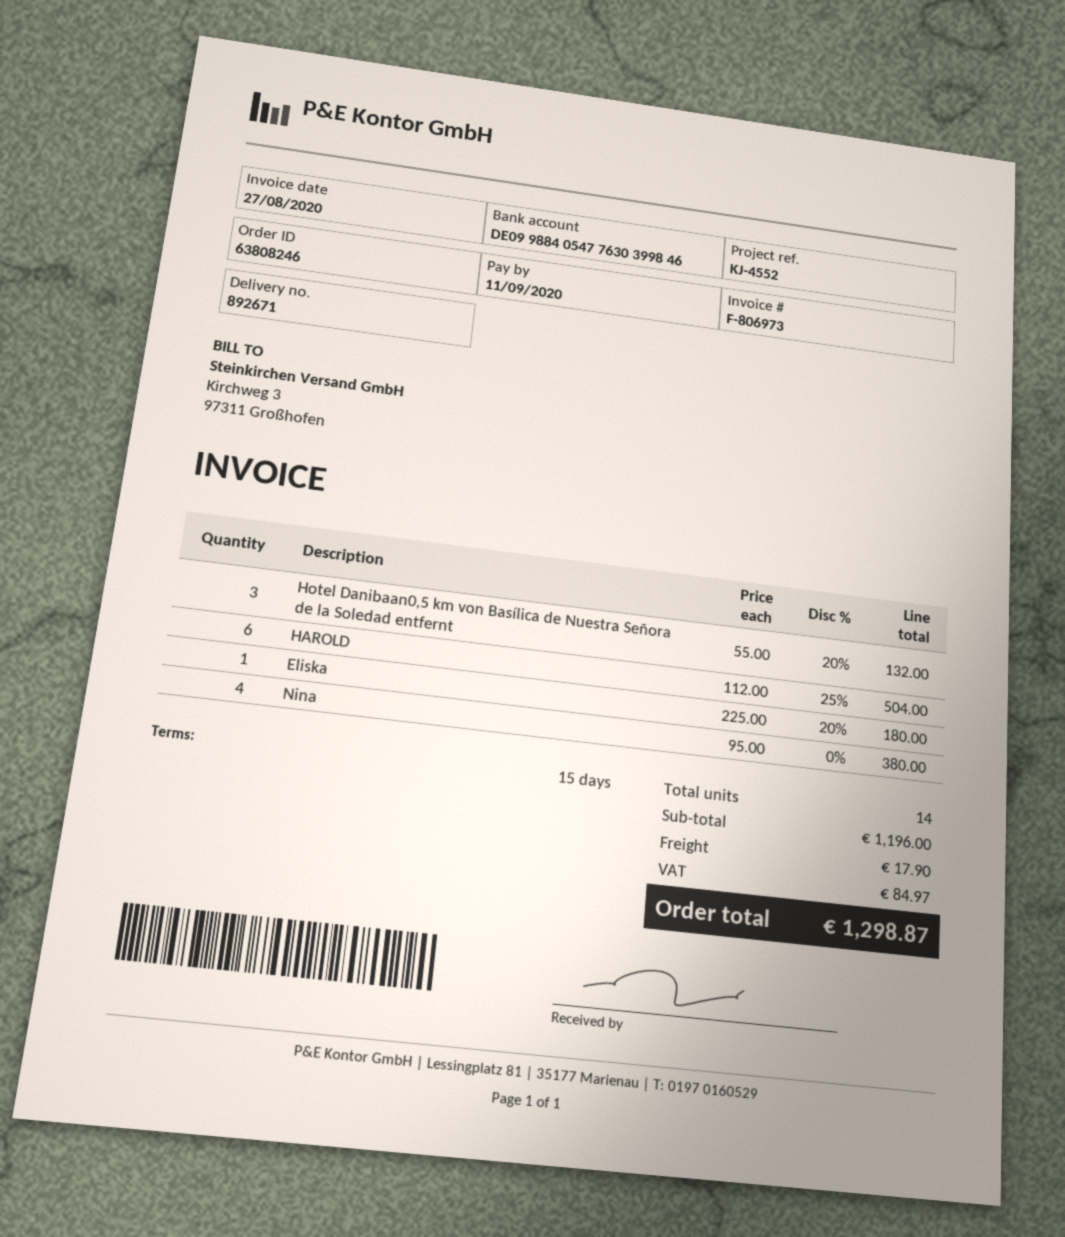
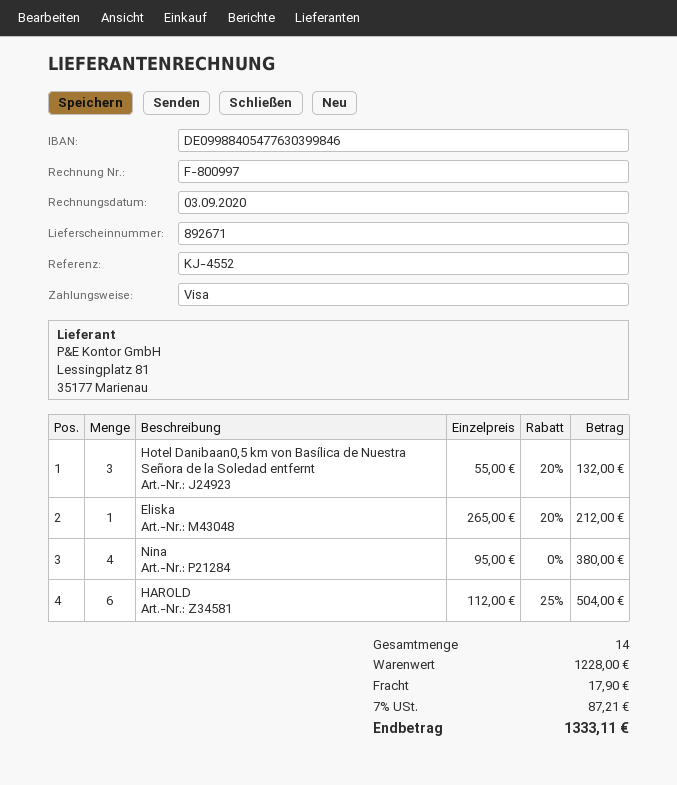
invoice number: F-806973 -> F-800997
invoice date: 2020-08-27 -> 2020-09-03
Eliska: 1 x 225.00 - 20% = 180.00 -> 1 x 265.00 - 20% = 212.00
subtotal: 1196.00 -> 1228.00
tax: 84.97 -> 87.21
total: 1298.87 -> 1333.11

